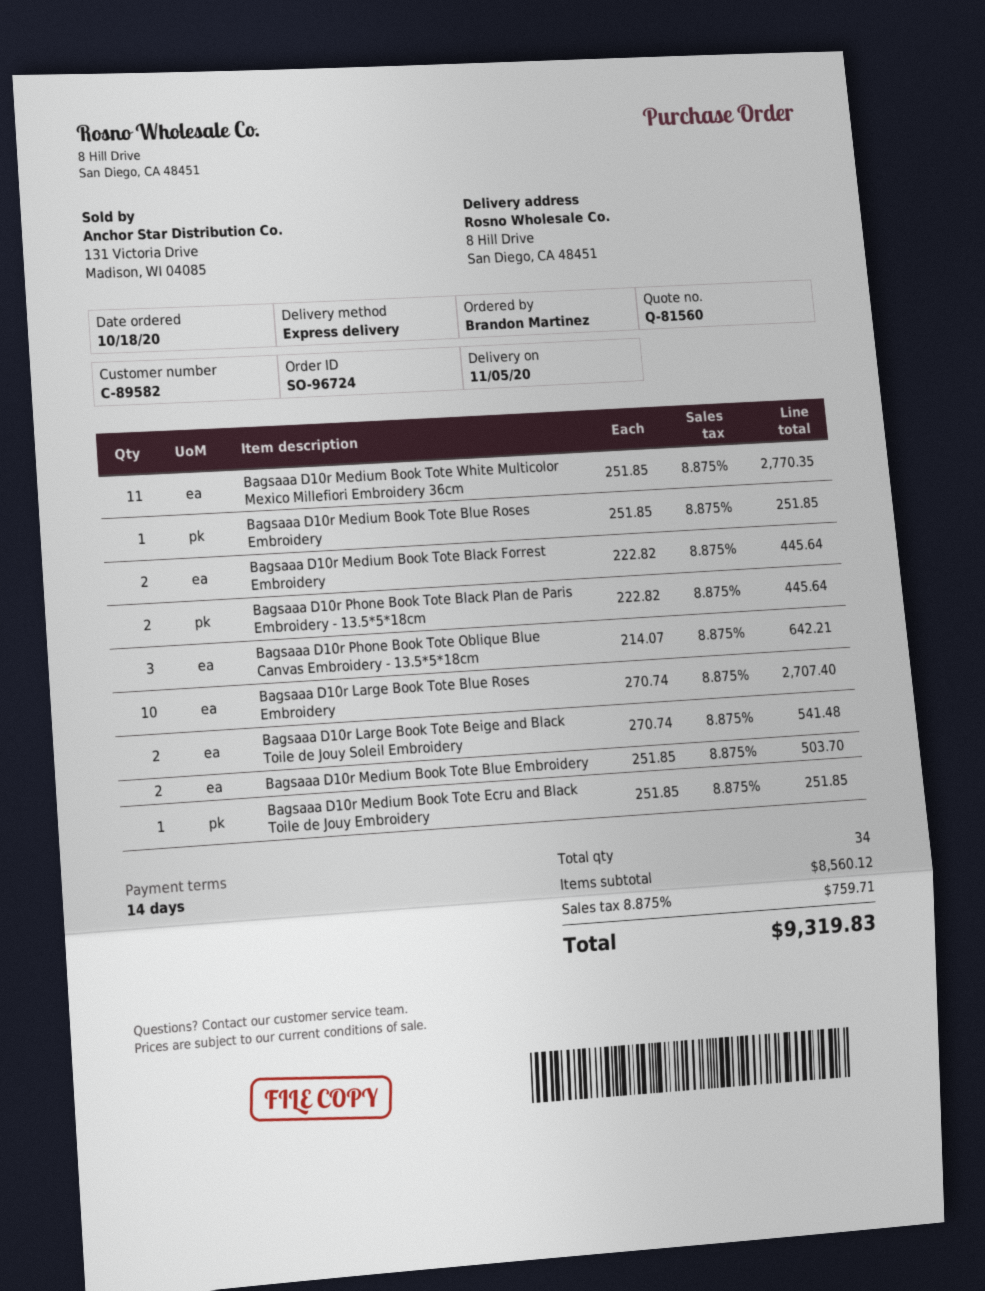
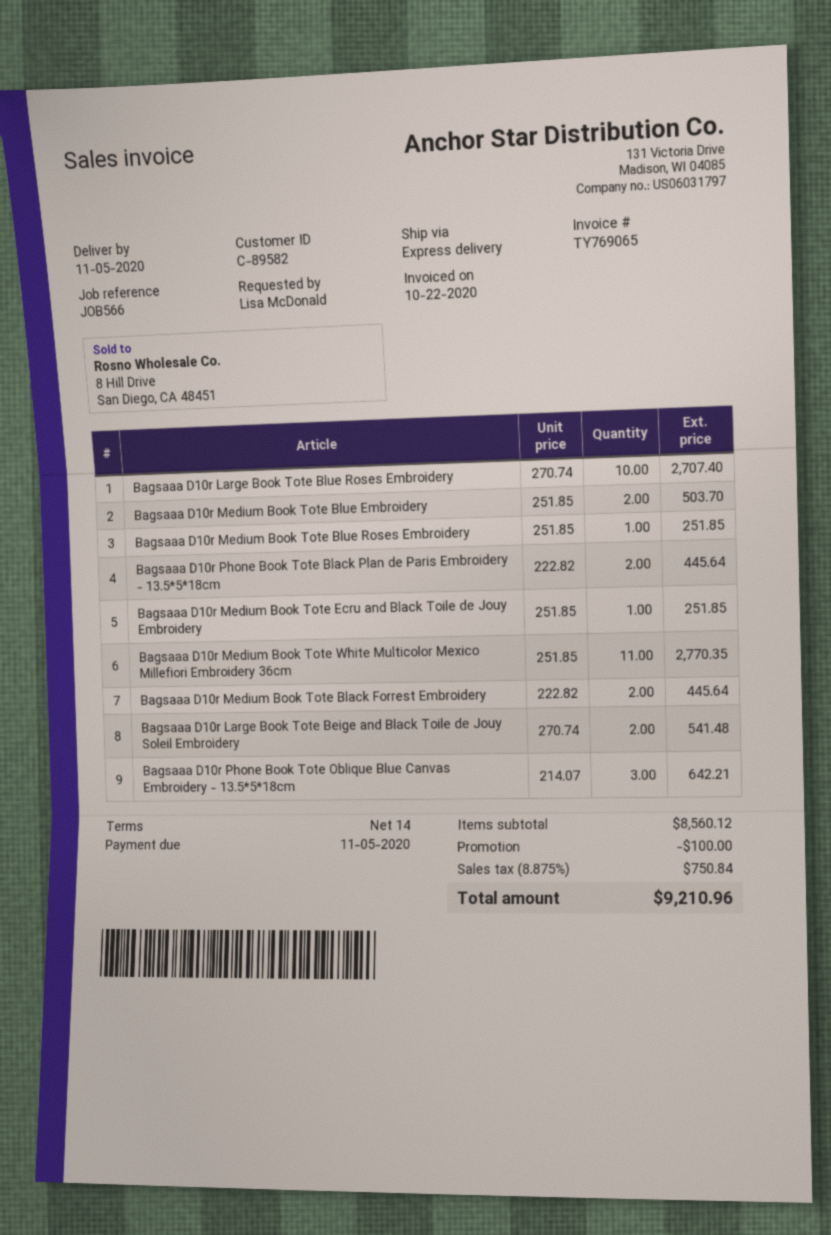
ordered by: Brandon Martinez -> Lisa McDonald
discount: none -> 100.00
tax: 8.875% = 759.71 -> 8.875% = 750.84
total: 9319.83 -> 9210.96

